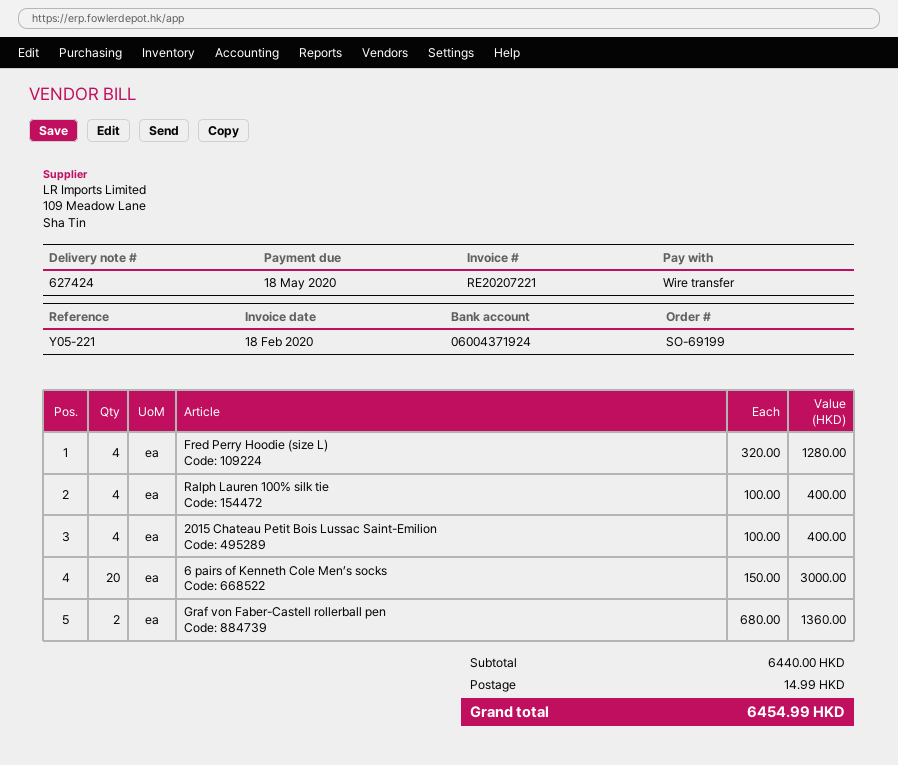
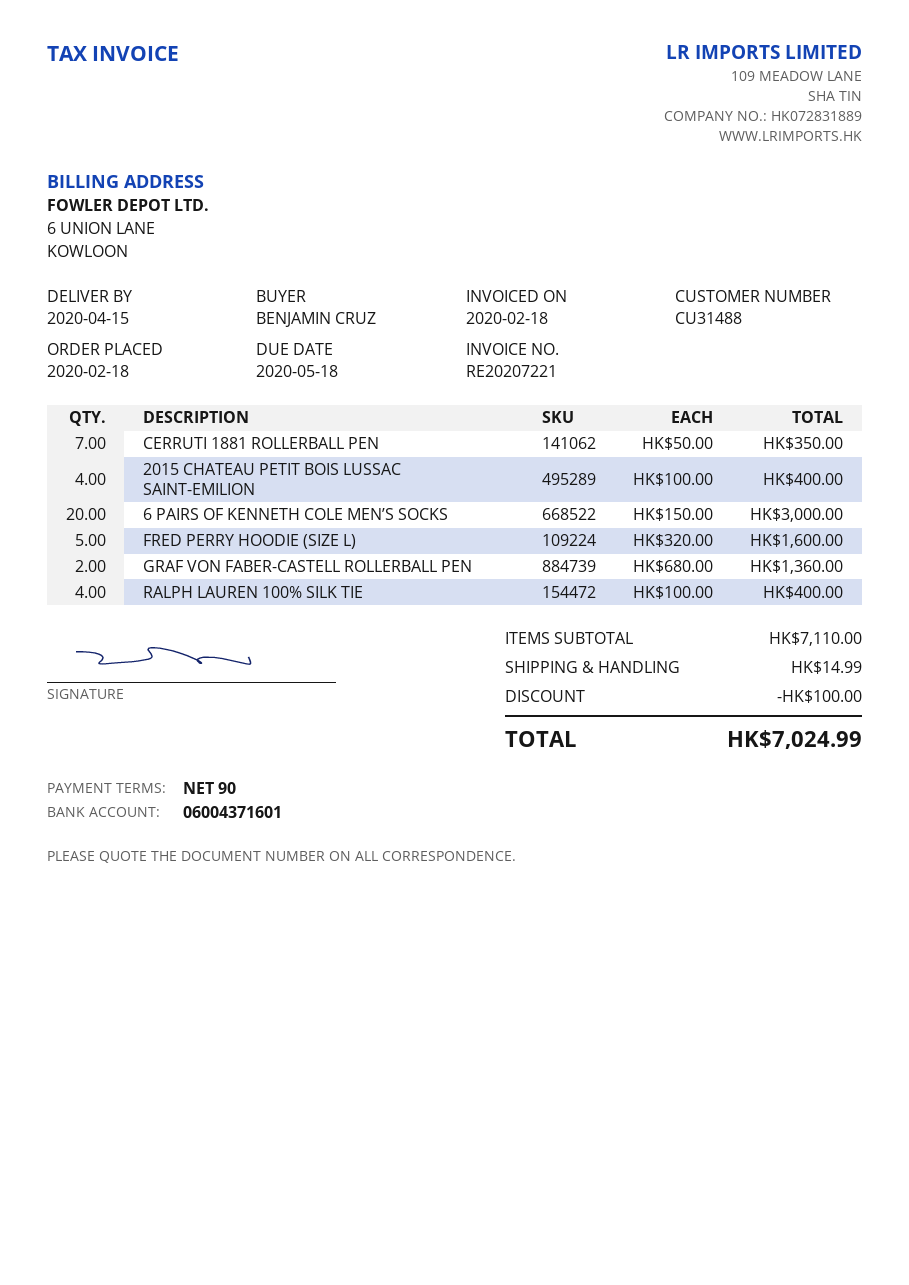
bank account: 06004371924 -> 06004371601
Fred Perry Hoodie (size L): 4 x 320.00 = 1280.00 -> 5 x 320.00 = 1600.00
CERRUTI 1881 ROLLERBALL PEN: none -> 7 x 50.00 = 350.00
subtotal: 6440.00 -> 7110.00
discount: none -> 100.00
total: 6454.99 -> 7024.99

